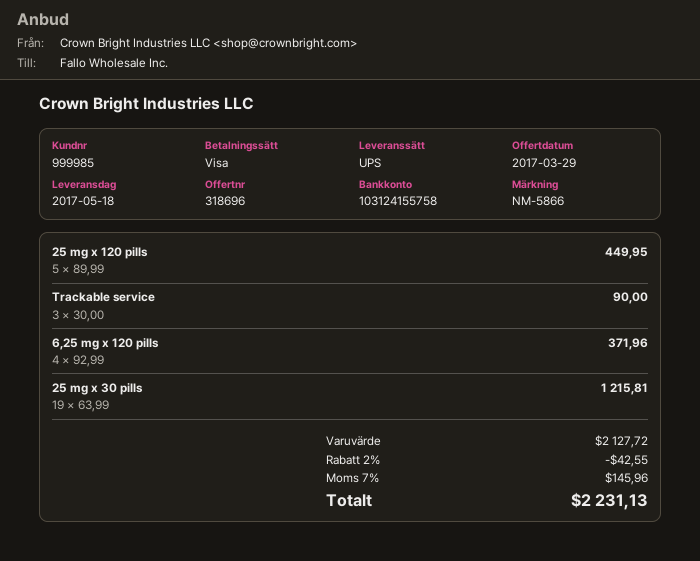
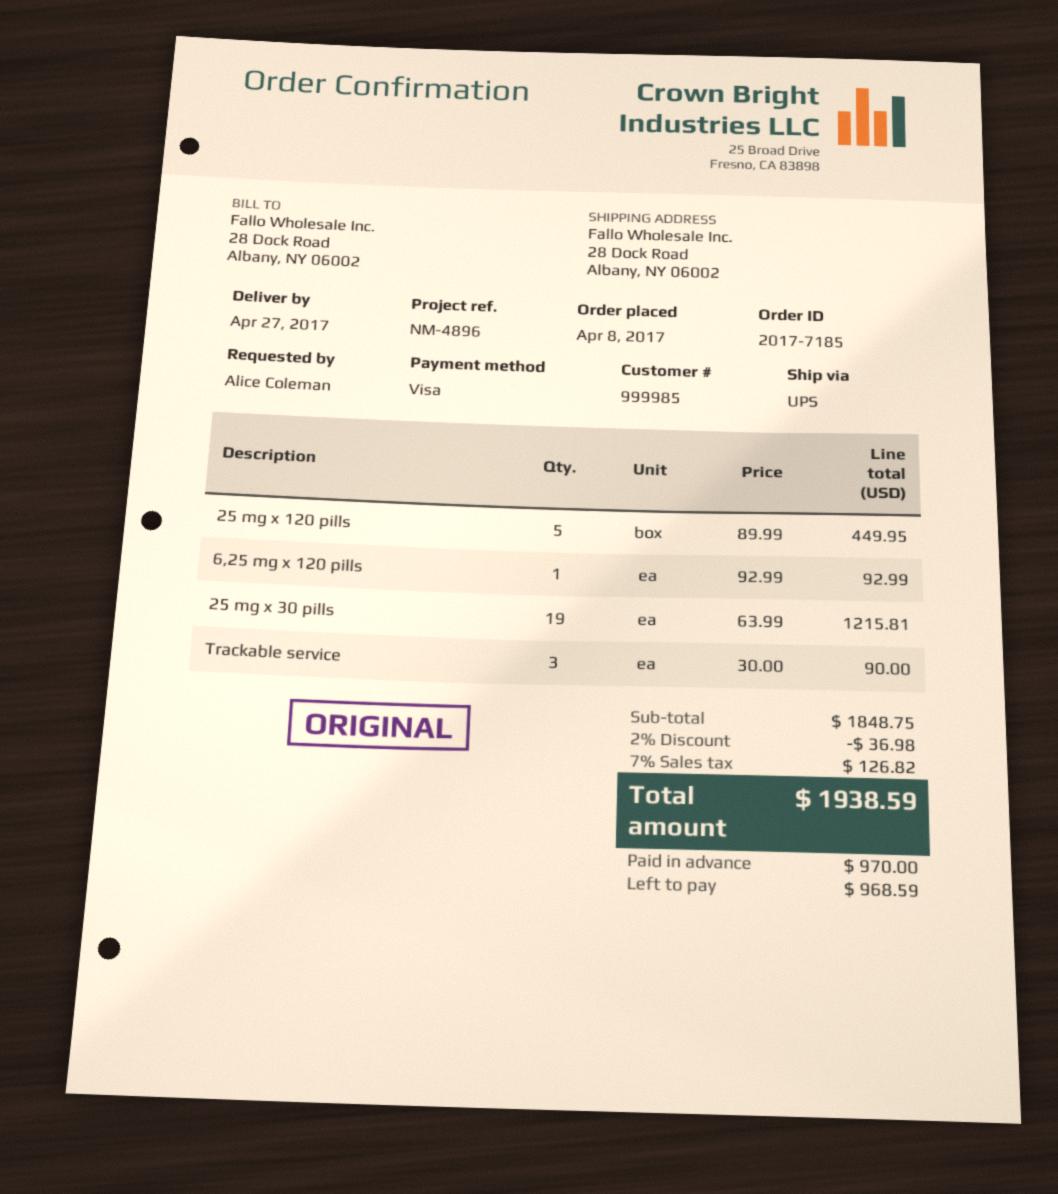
delivery date: 2017-05-18 -> 2017-04-27
reference: NM-5866 -> NM-4896
6,25 mg x 120 pills: 4 x 92.99 = 371.96 -> 1 x 92.99 = 92.99
subtotal: 2127.72 -> 1848.75
discount: 2% = 42.55 -> 2% = 36.98
tax: 7% = 145.96 -> 7% = 126.82
total: 2231.13 -> 1938.59

